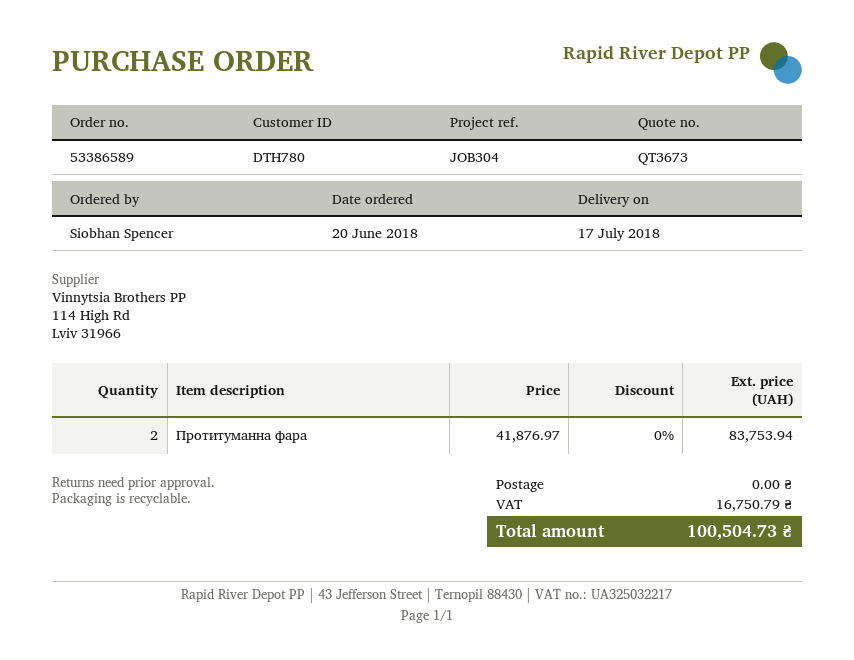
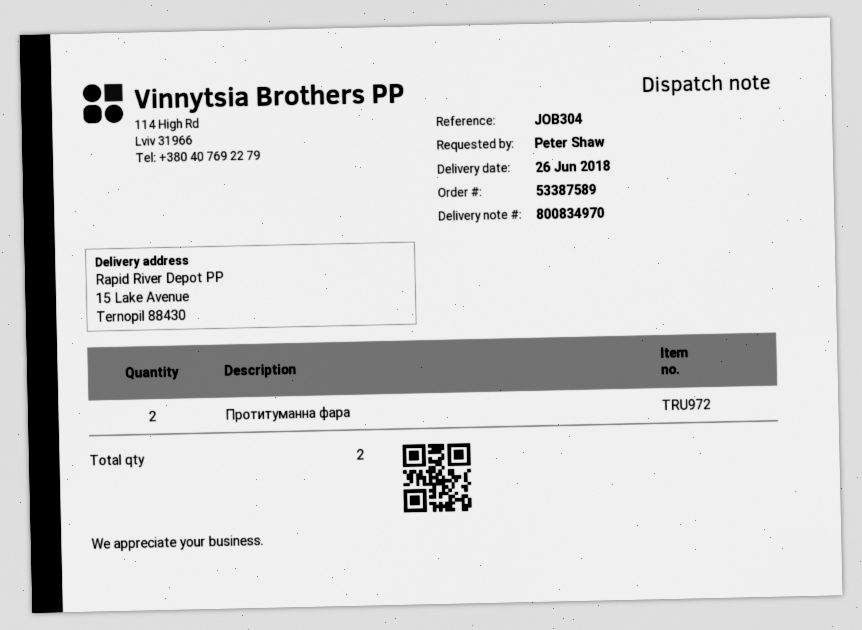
order number: 53386589 -> 53387589
delivery date: 2018-07-17 -> 2018-06-26
ordered by: Siobhan Spencer -> Peter Shaw

